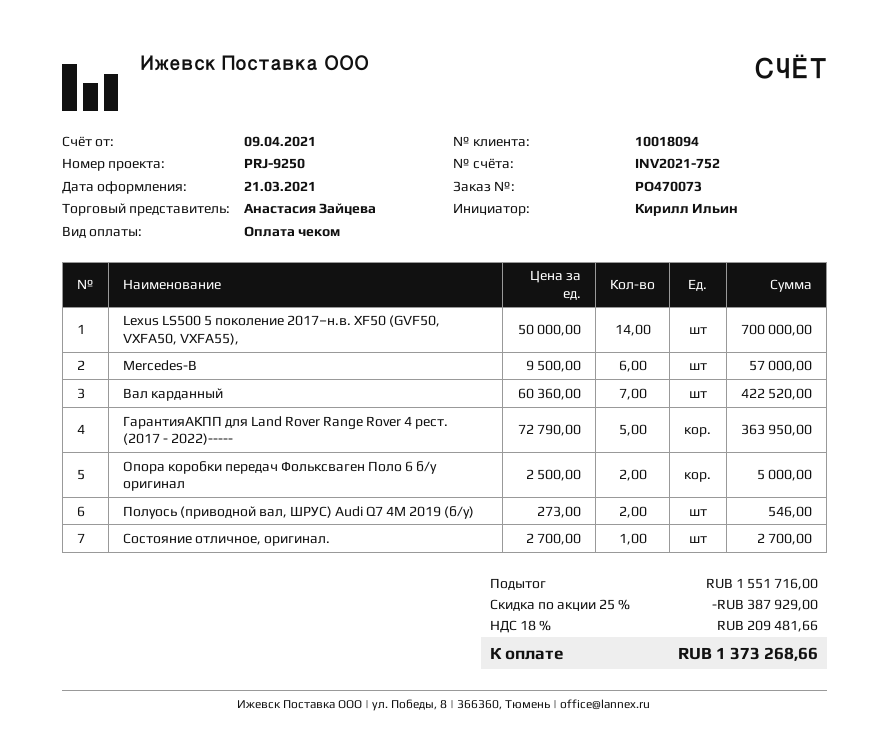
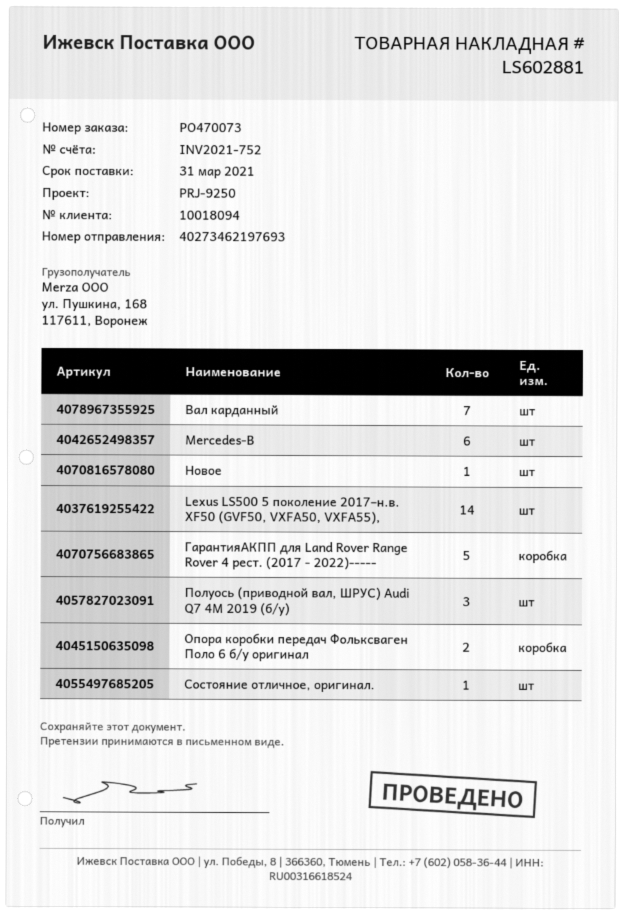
Полуось (приводной вал, ШРУС) Audi Q7 4M 2019 (б/у): 2 -> 3
Новое: none -> 1

